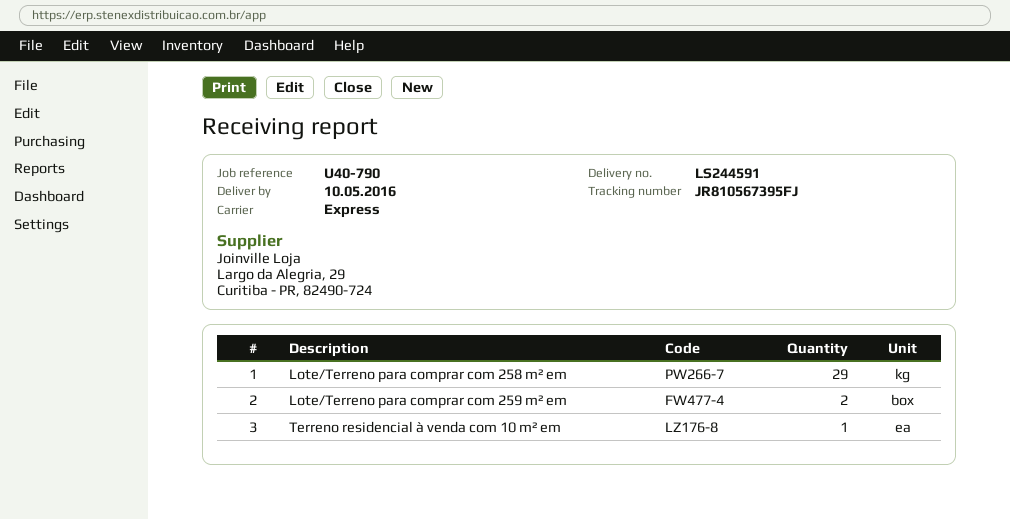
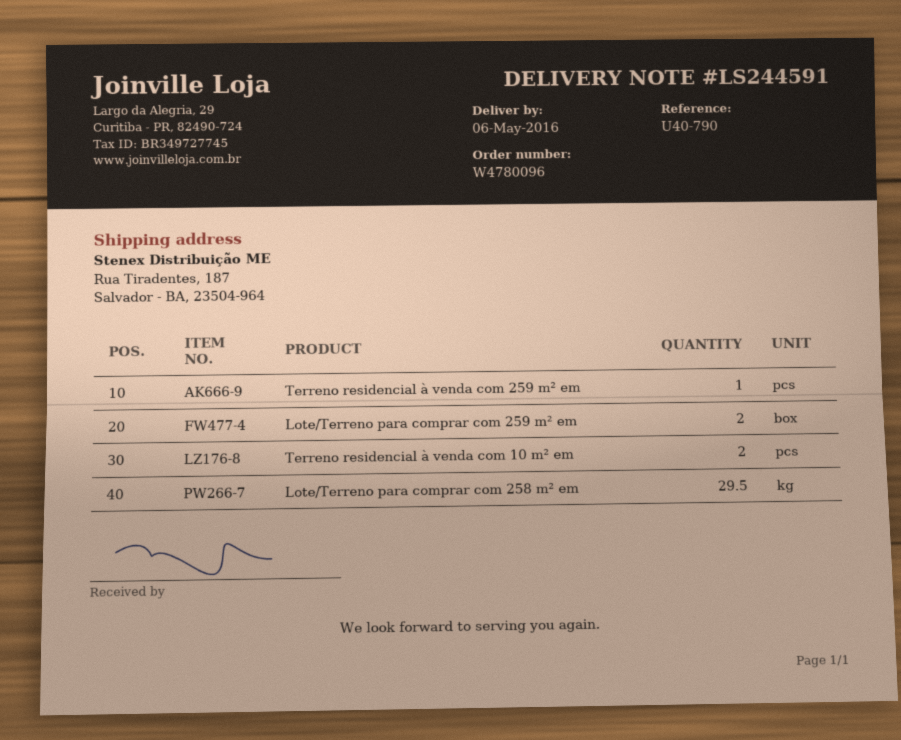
delivery date: 2016-05-10 -> 2016-05-06
Lote/Terreno para comprar com 258 m² em: 29 -> 29.5
Terreno residencial à venda com 10 m² em: 1 -> 2
Terreno residencial à venda com 259 m² em: none -> 1

